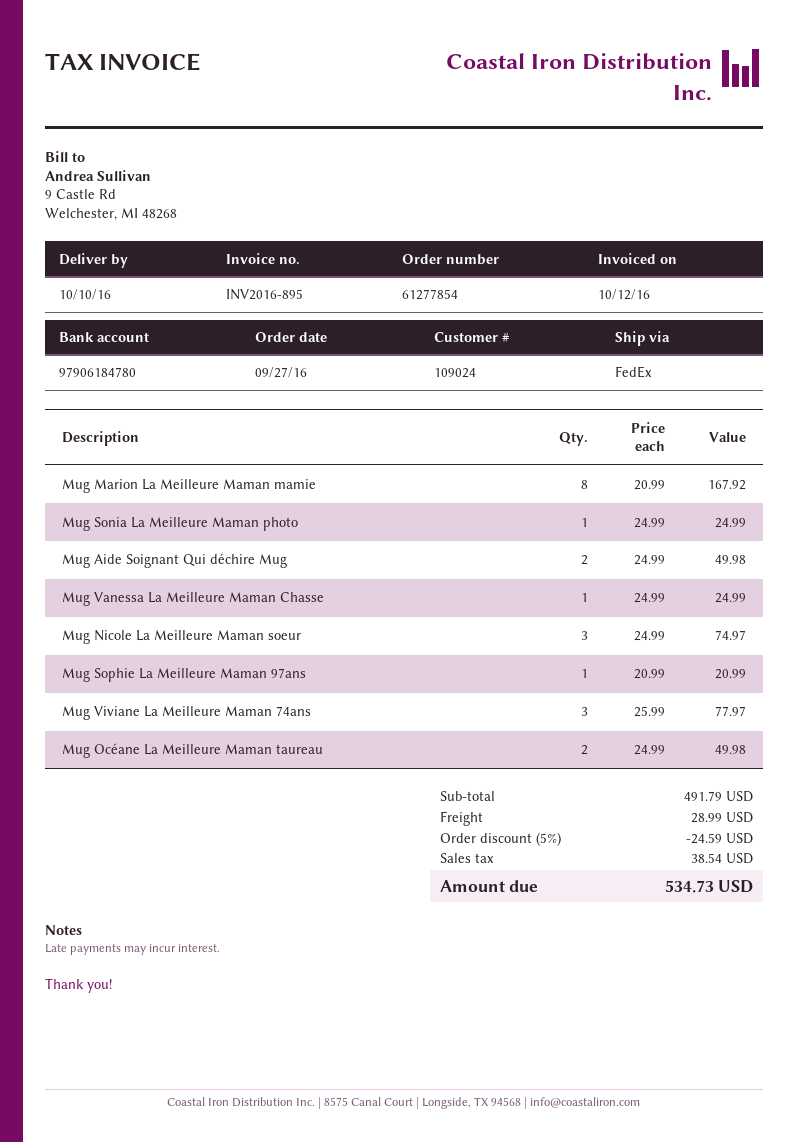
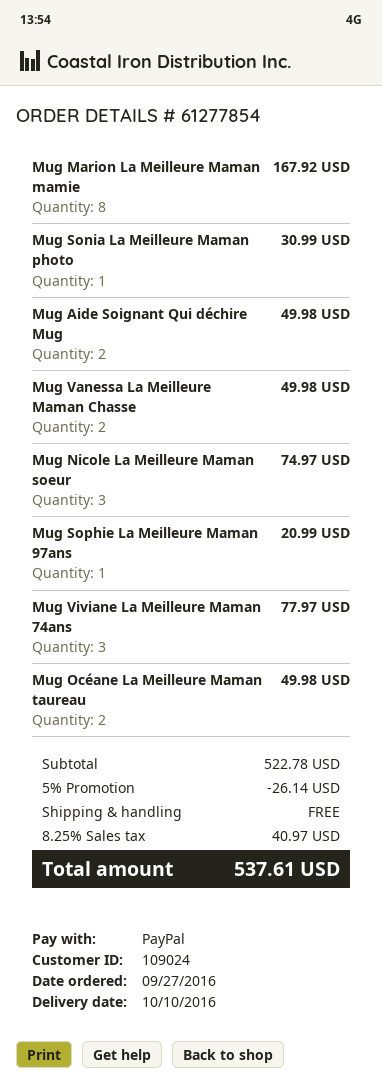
Mug Sonia La Meilleure Maman photo: 1 for 24.99 -> 1 for 30.99
Mug Vanessa La Meilleure Maman Chasse: 1 for 24.99 -> 2 for 49.98
subtotal: 491.79 -> 522.78
discount: 5% = 24.59 -> 5% = 26.14
shipping: 28.99 -> 0.00
tax: 38.54 -> 40.97
total: 534.73 -> 537.61

